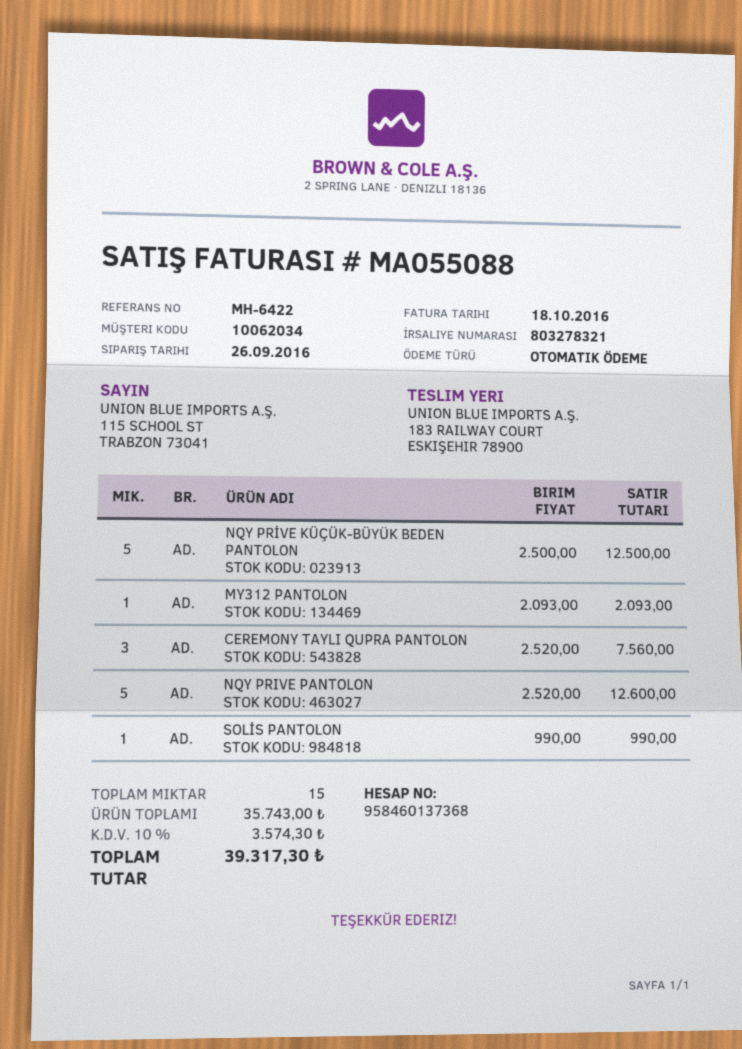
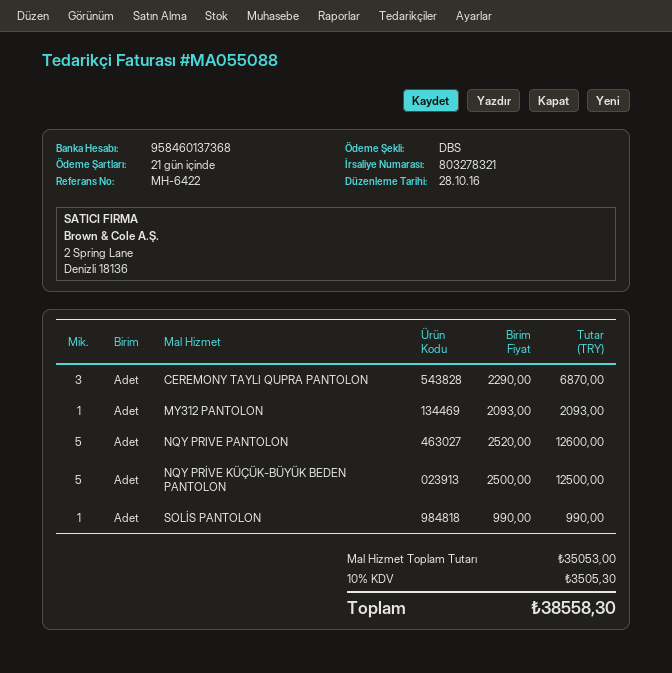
invoice date: 2016-10-18 -> 2016-10-28
CEREMONY TAYLI QUPRA PANTOLON: 3 x 2520.00 = 7560.00 -> 3 x 2290.00 = 6870.00
subtotal: 35743.00 -> 35053.00
tax: 10% = 3574.30 -> 10% = 3505.30
total: 39317.30 -> 38558.30

